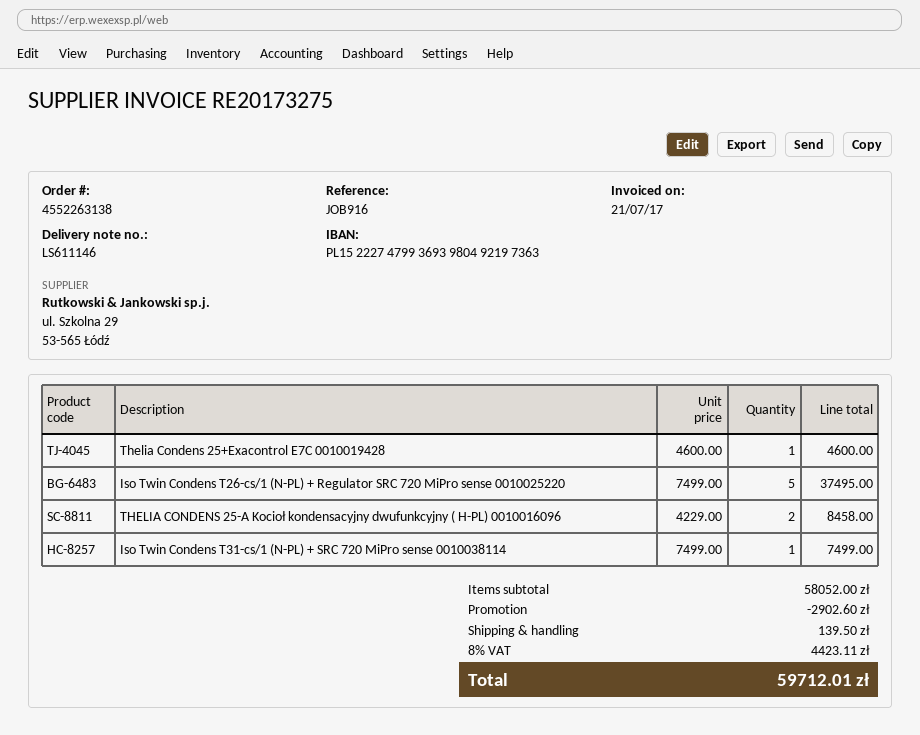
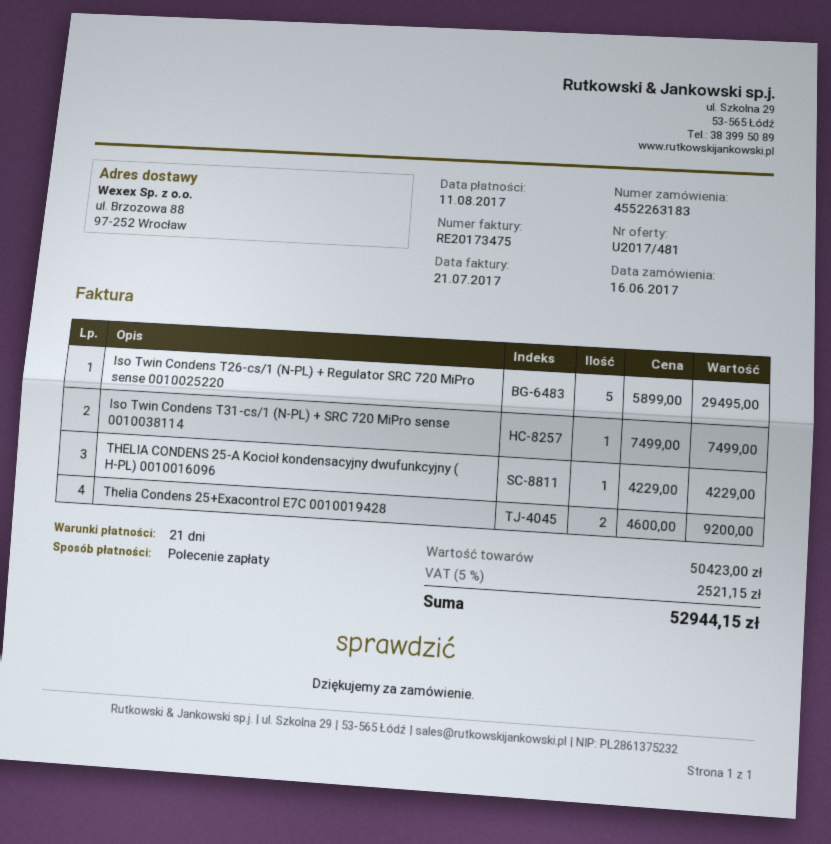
order number: 4552263138 -> 4552263183
invoice number: RE20173275 -> RE20173475
Thelia Condens 25+Exacontrol E7C 0010019428: 1 x 4600.00 = 4600.00 -> 2 x 4600.00 = 9200.00
Iso Twin Condens T26-cs/1 (N-PL) + Regulator SRC 720 MiPro sense 0010025220: 5 x 7499.00 = 37495.00 -> 5 x 5899.00 = 29495.00
THELIA CONDENS 25-A Kocioł kondensacyjny dwufunkcyjny ( H-PL) 0010016096: 2 x 4229.00 = 8458.00 -> 1 x 4229.00 = 4229.00
subtotal: 58052.00 -> 50423.00
discount: 2902.60 -> none
shipping: 139.50 -> none
tax: 8% = 4423.11 -> 5% = 2521.15
total: 59712.01 -> 52944.15

